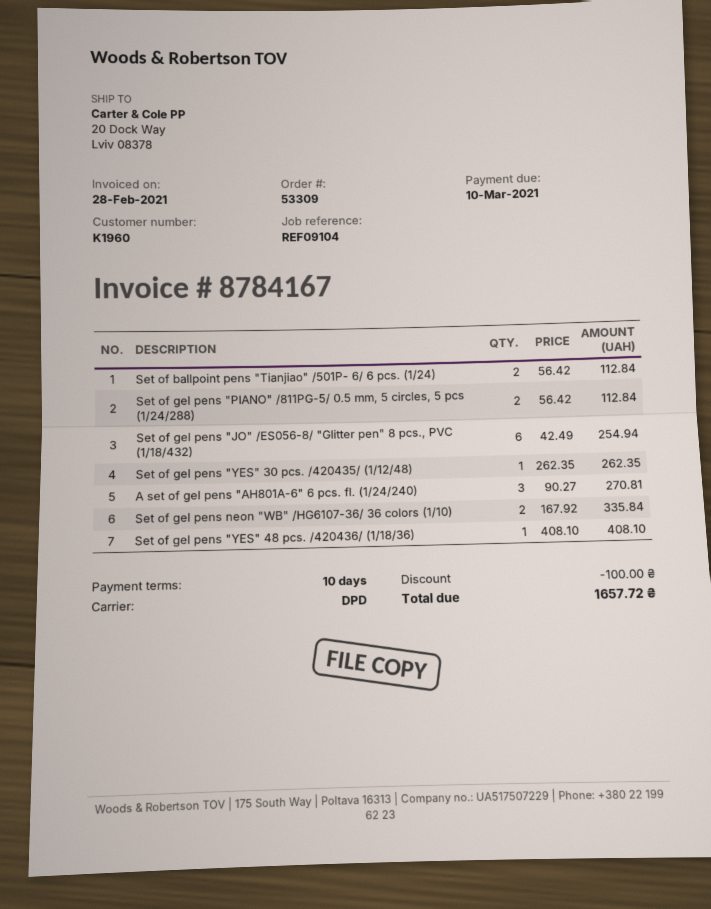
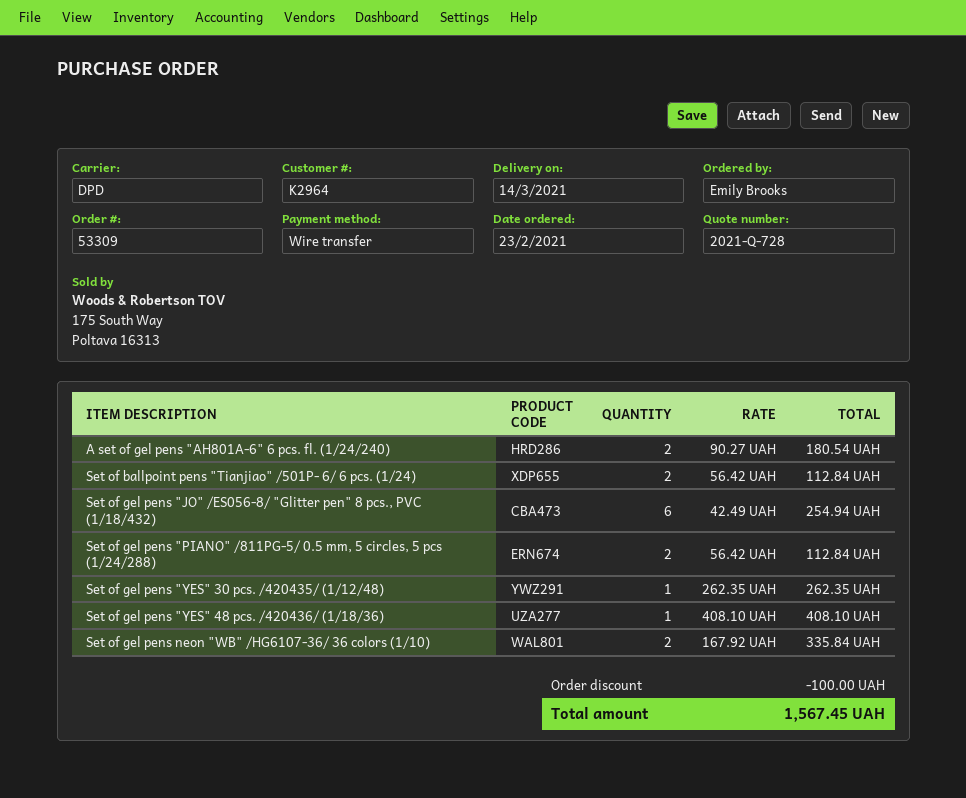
customer number: K1960 -> K2964
A set of gel pens "AH801A-6" 6 pcs. fl. (1/24/240): 3 x 90.27 = 270.81 -> 2 x 90.27 = 180.54
total: 1657.72 -> 1567.45

